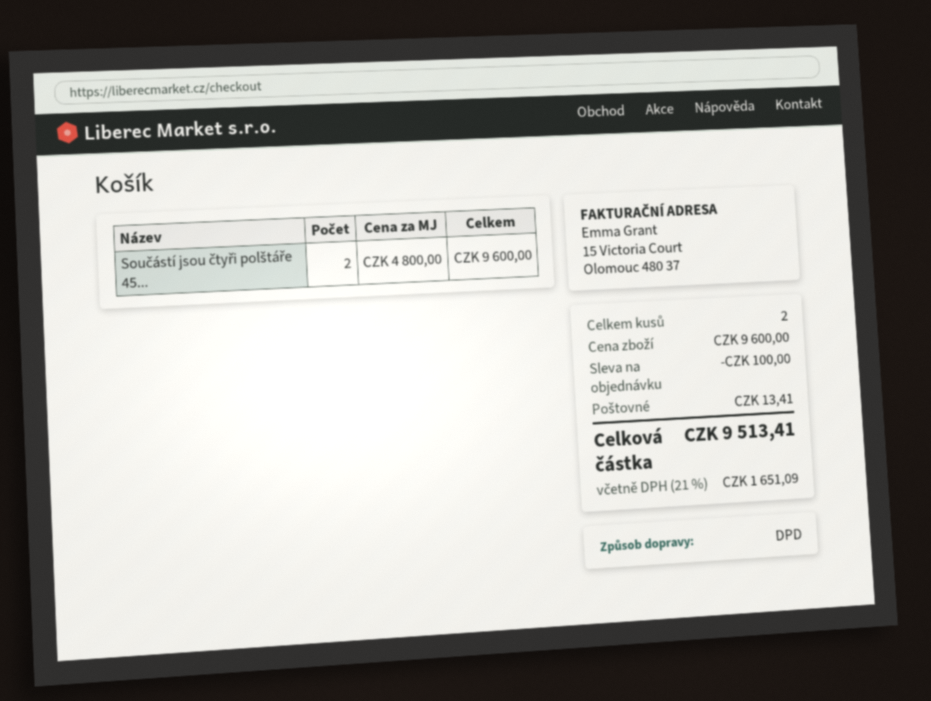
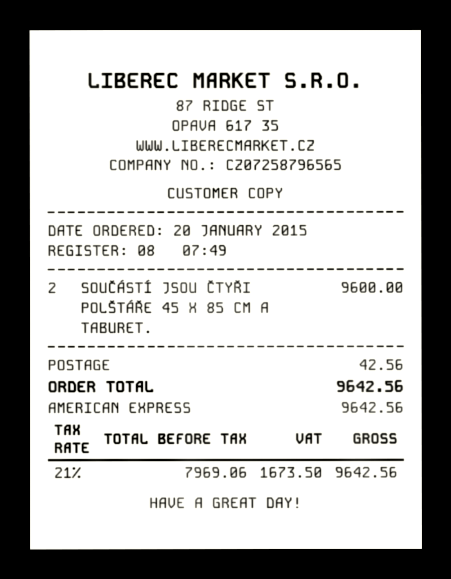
discount: 100.00 -> none
shipping: 13.41 -> 42.56
tax: 21% = 1651.09 -> 21% = 1673.50
total: 9513.41 -> 9642.56

